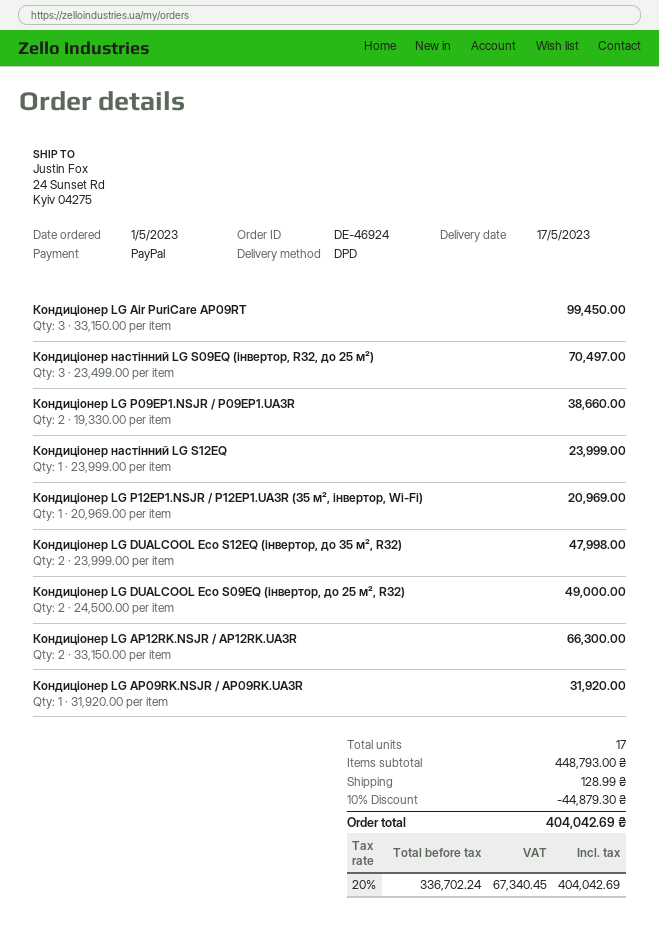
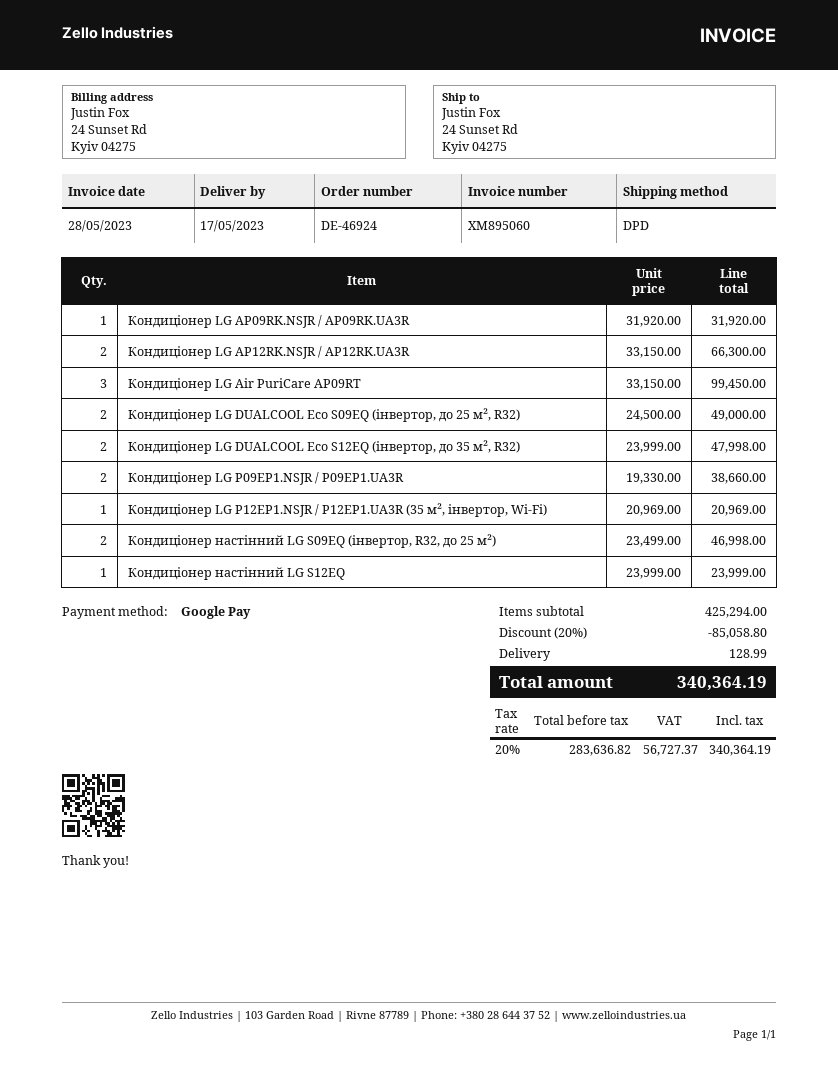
payment method: PayPal -> Google Pay
Кондиціонер настінний LG S09EQ (інвертор, R32, до 25 м²): 3 x 23499.00 = 70497.00 -> 2 x 23499.00 = 46998.00
subtotal: 448793.00 -> 425294.00
discount: 10% = 44879.30 -> 20% = 85058.80
net: 336702.24 -> 283636.82
tax: 20% = 67340.45 -> 20% = 56727.37
total: 404042.69 -> 340364.19

